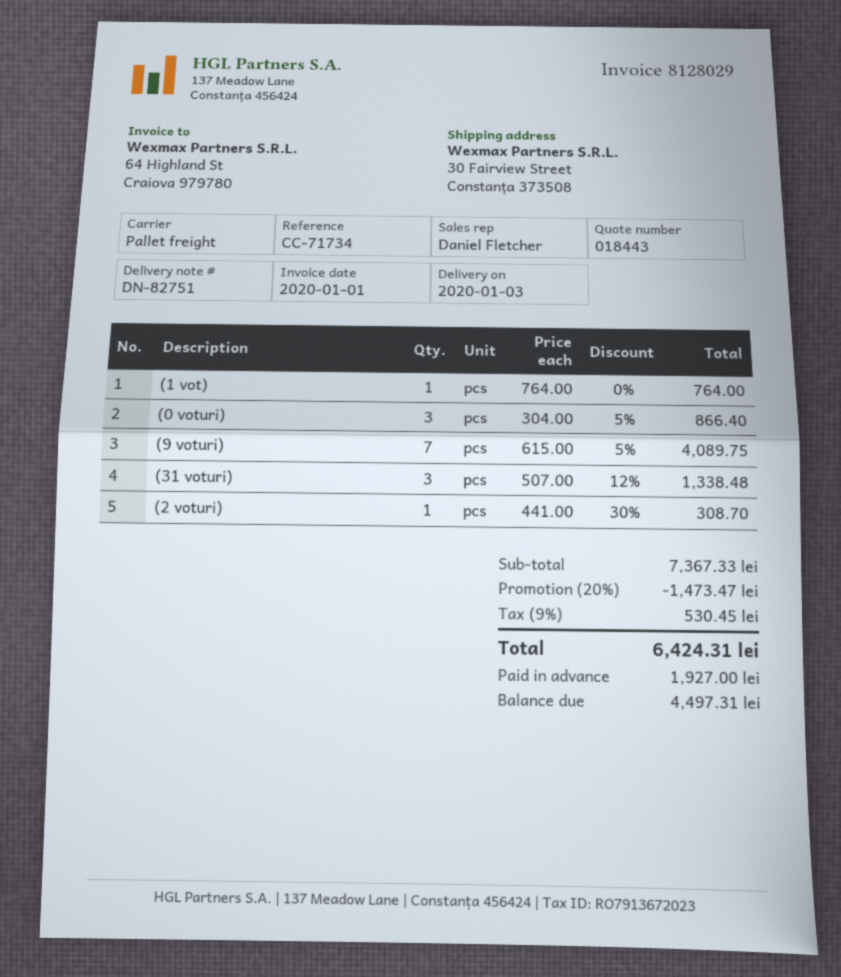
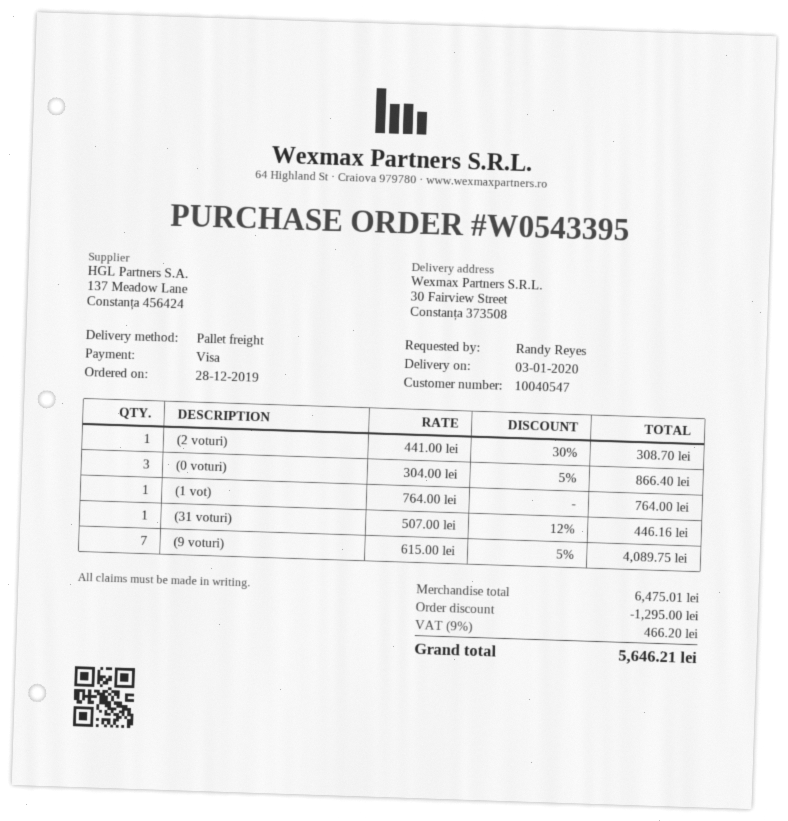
(31 voturi): 3 x 507.00 - 12% = 1338.48 -> 1 x 507.00 - 12% = 446.16
subtotal: 7367.33 -> 6475.01
discount: 1473.47 -> 1295.00
tax: 9% = 530.45 -> 9% = 466.20
total: 6424.31 -> 5646.21

